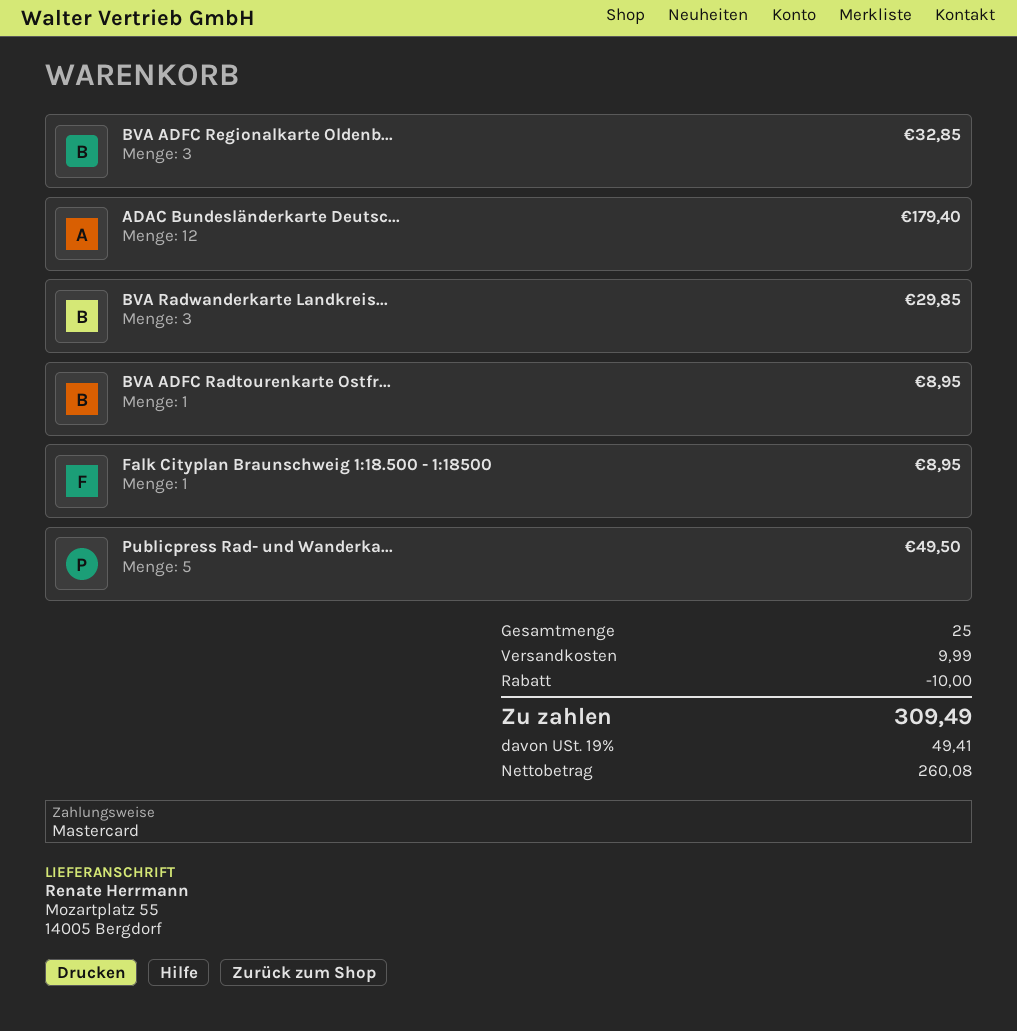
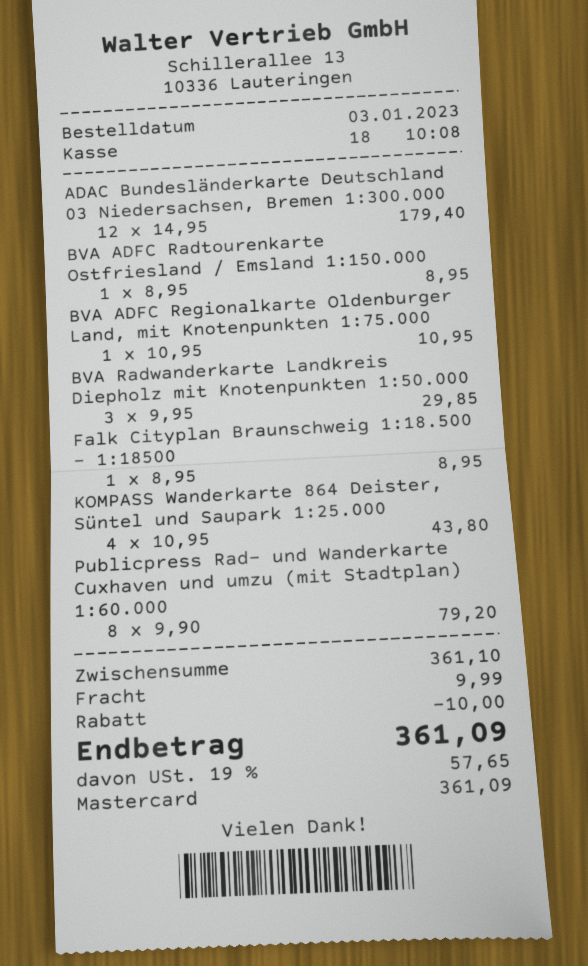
BVA ADFC Regionalkarte Oldenb...: 3 for 32.85 -> 1 for 10.95
Publicpress Rad- und Wanderka...: 5 for 49.50 -> 8 for 79.20
KOMPASS Wanderkarte 864 Deister, Süntel und Saupark 1:25.000: none -> 4 for 43.80
tax: 19% = 49.41 -> 19% = 57.65
total: 309.49 -> 361.09

